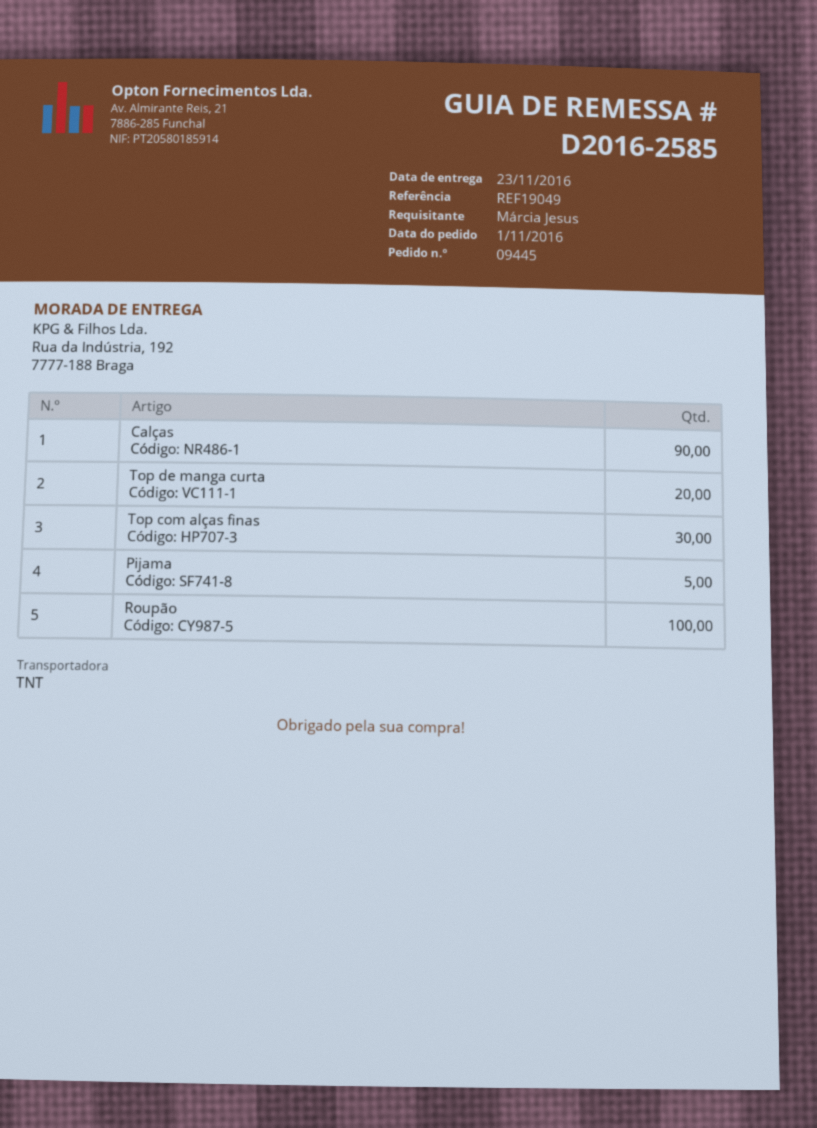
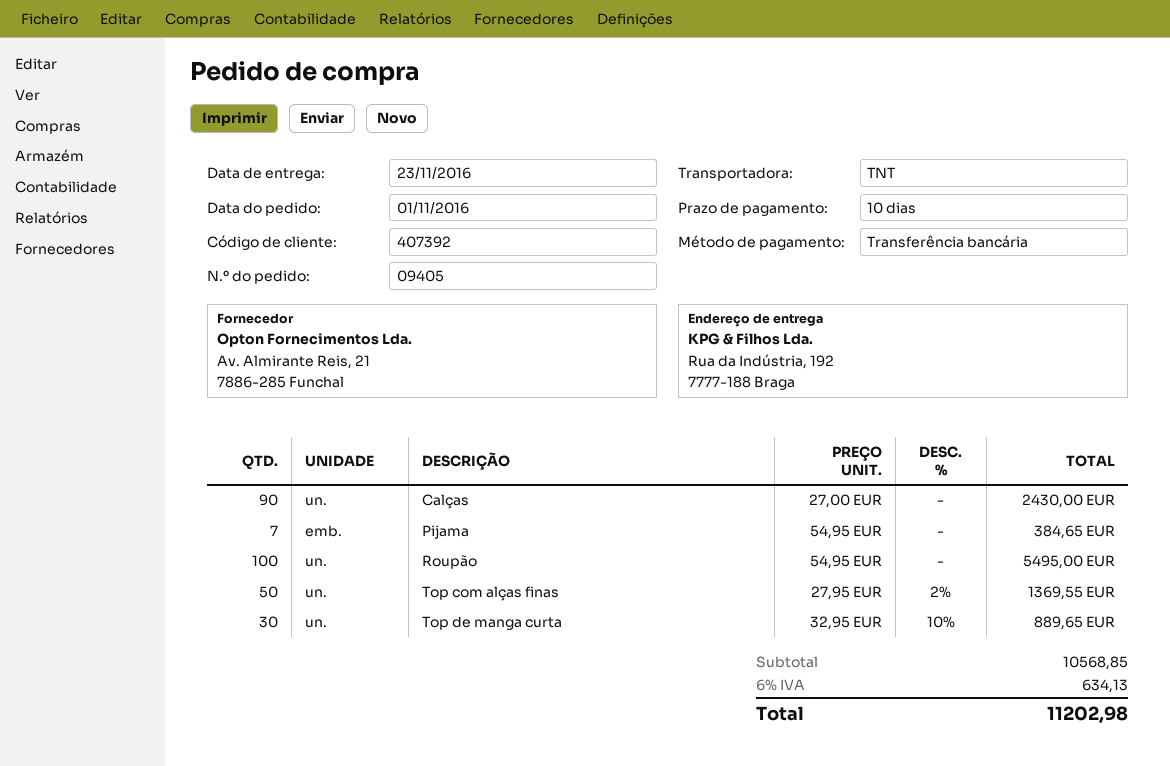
order number: 09445 -> 09405
Top de manga curta: 20 -> 30
Top com alças finas: 30 -> 50
Pijama: 5 -> 7

